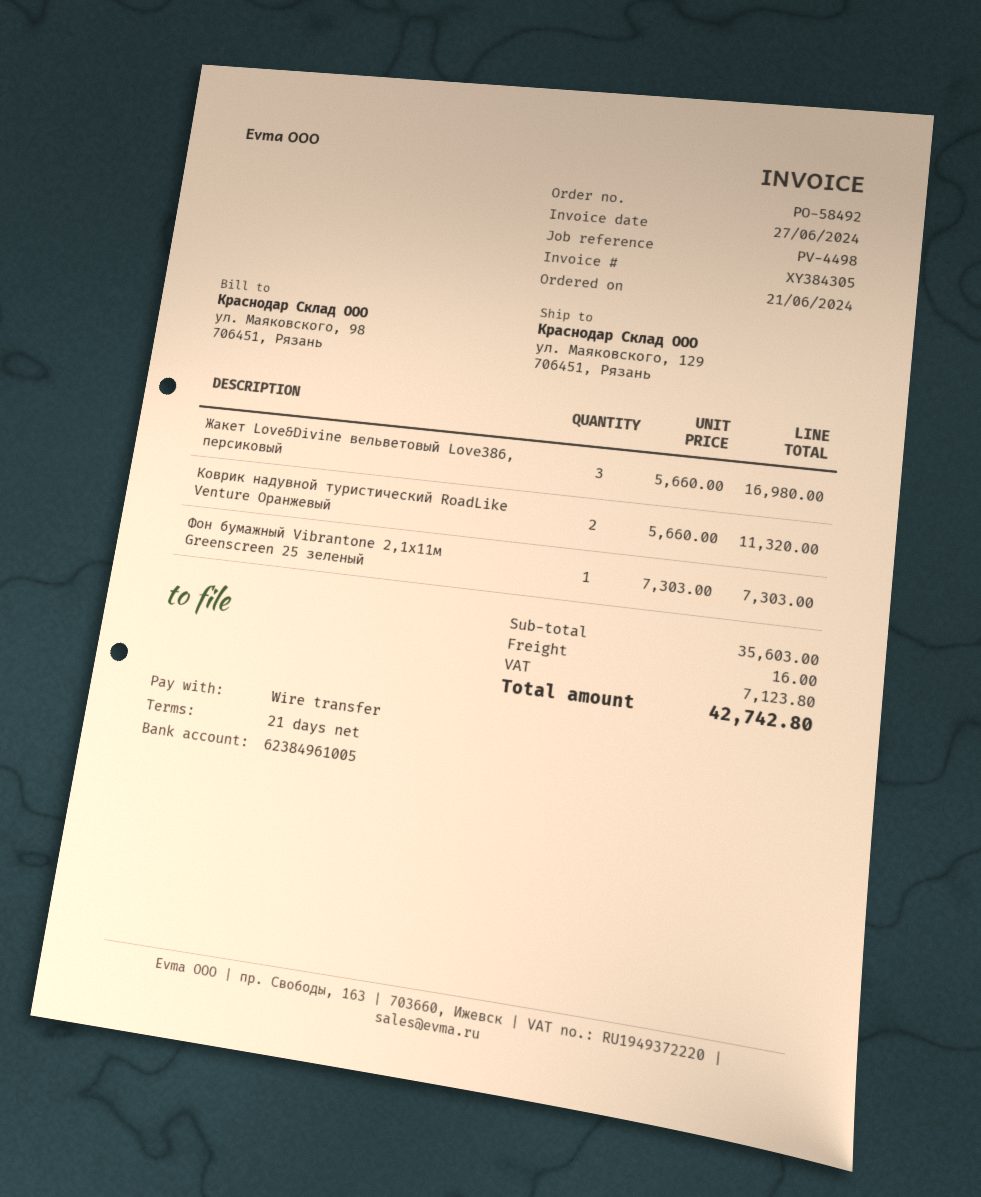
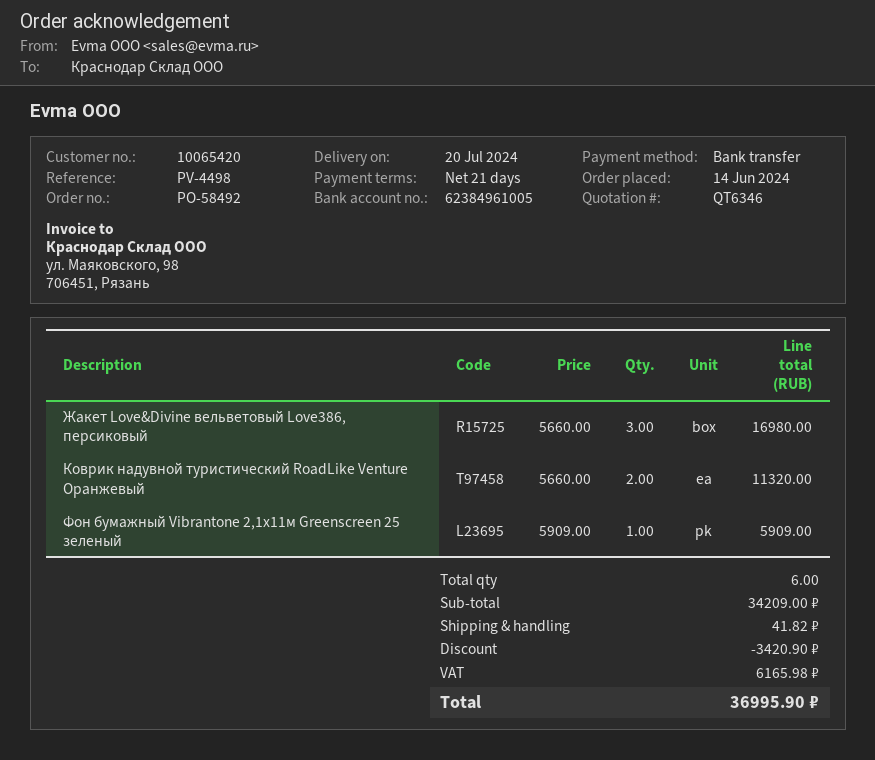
order date: 2024-06-21 -> 2024-06-14
Фон бумажный Vibrantone 2,1х11м Greenscreen 25 зеленый: 1 x 7303.00 = 7303.00 -> 1 x 5909.00 = 5909.00
subtotal: 35603.00 -> 34209.00
discount: none -> 3420.90
shipping: 16.00 -> 41.82
tax: 7123.80 -> 6165.98
total: 42742.80 -> 36995.90

